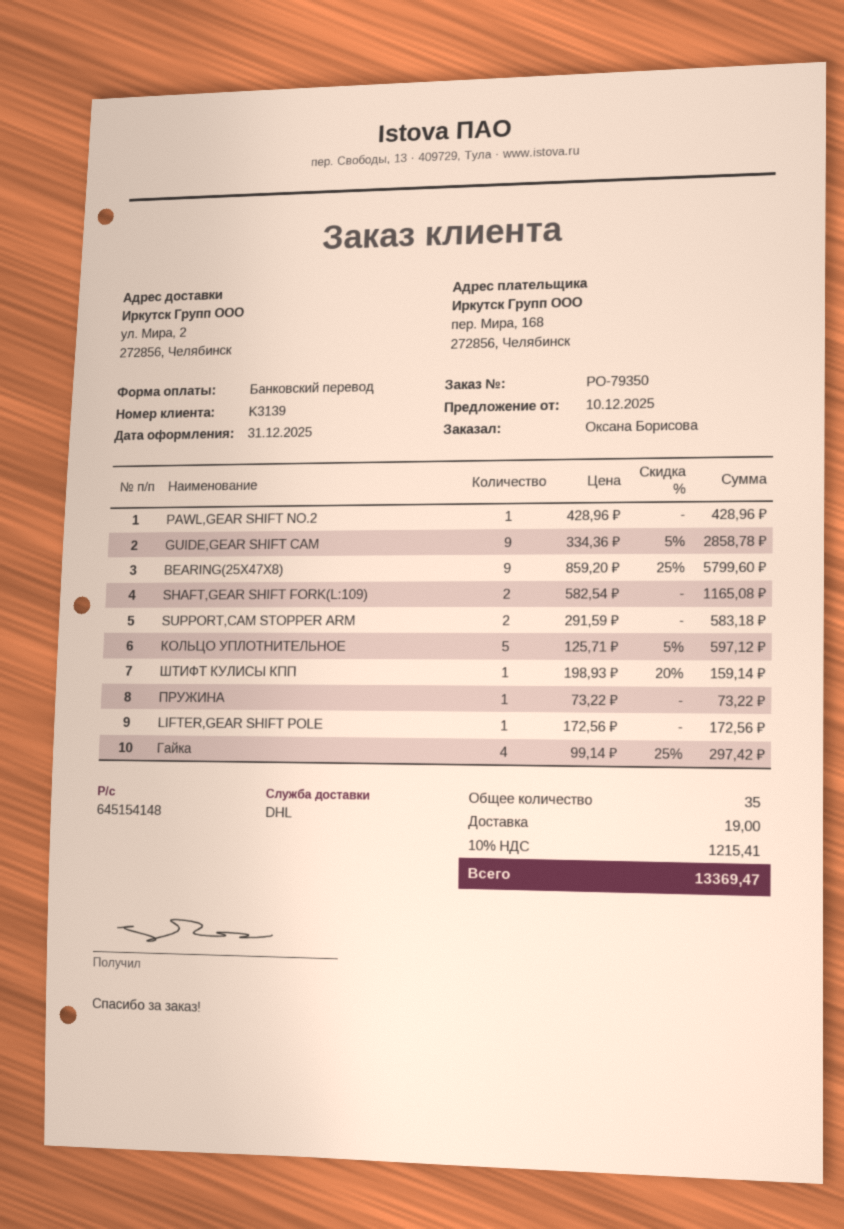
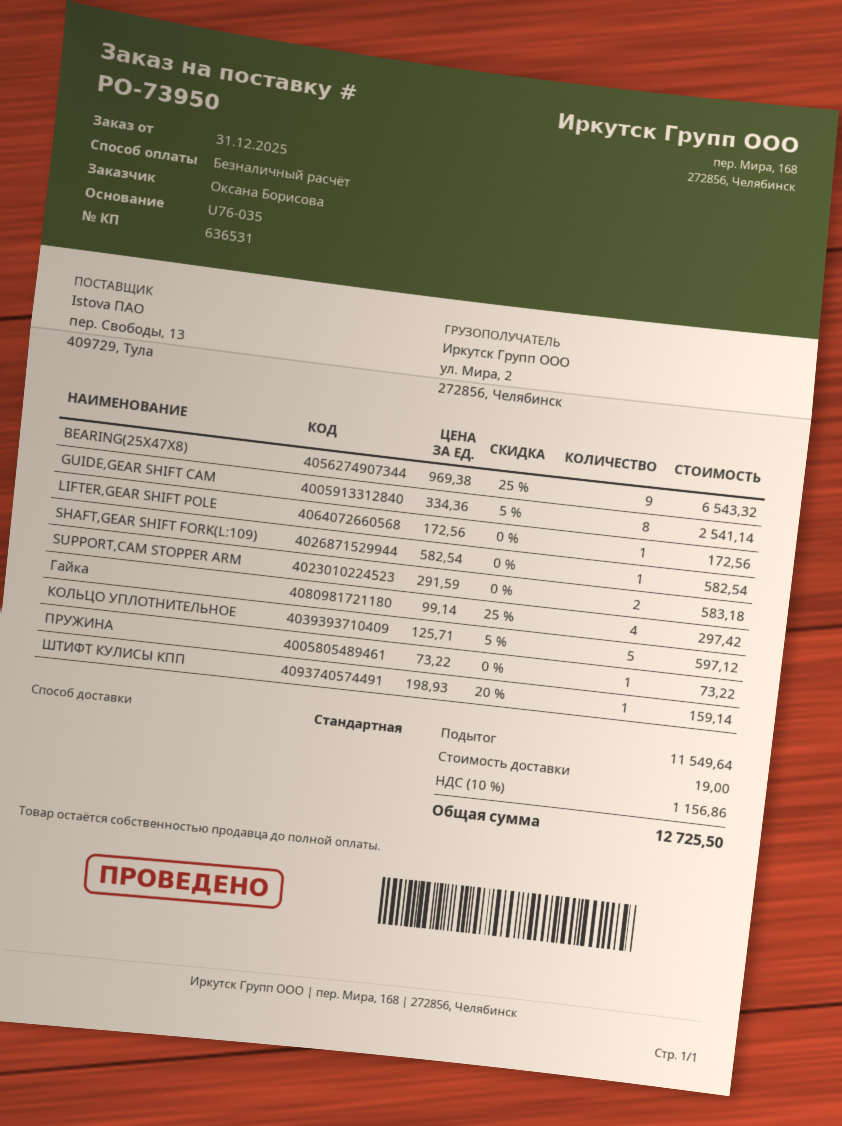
order number: PO-79350 -> PO-73950
shipping method: DHL -> standard
PAWL,GEAR SHIFT NO.2: 1 x 428.96 = 428.96 -> none
GUIDE,GEAR SHIFT CAM: 9 x 334.36 - 5% = 2858.78 -> 8 x 334.36 - 5% = 2541.14
BEARING(25X47X8): 9 x 859.20 - 25% = 5799.60 -> 9 x 969.38 - 25% = 6543.32
SHAFT,GEAR SHIFT FORK(L:109): 2 x 582.54 = 1165.08 -> 1 x 582.54 = 582.54
tax: 10% = 1215.41 -> 10% = 1156.86
total: 13369.47 -> 12725.50

